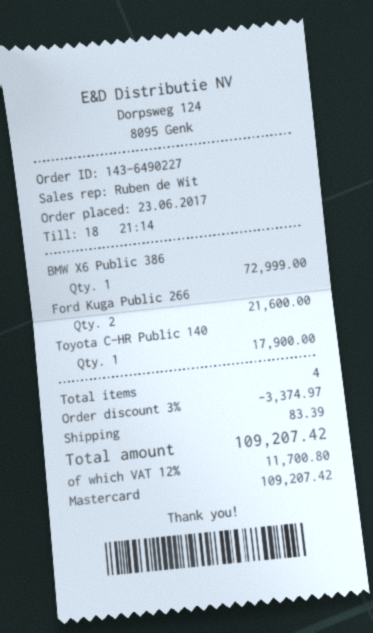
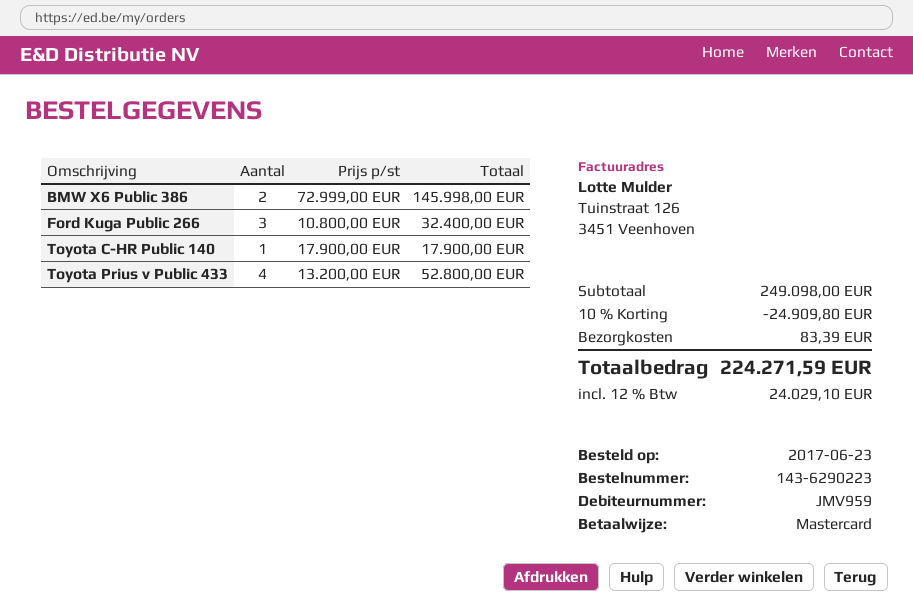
order number: 143-6490227 -> 143-6290223
BMW X6 Public 386: 1 for 72999.00 -> 2 for 145998.00
Ford Kuga Public 266: 2 for 21600.00 -> 3 for 32400.00
Toyota Prius v Public 433: none -> 4 for 52800.00
discount: 3% = 3374.97 -> 10% = 24909.80
tax: 12% = 11700.80 -> 12% = 24029.10
total: 109207.42 -> 224271.59

